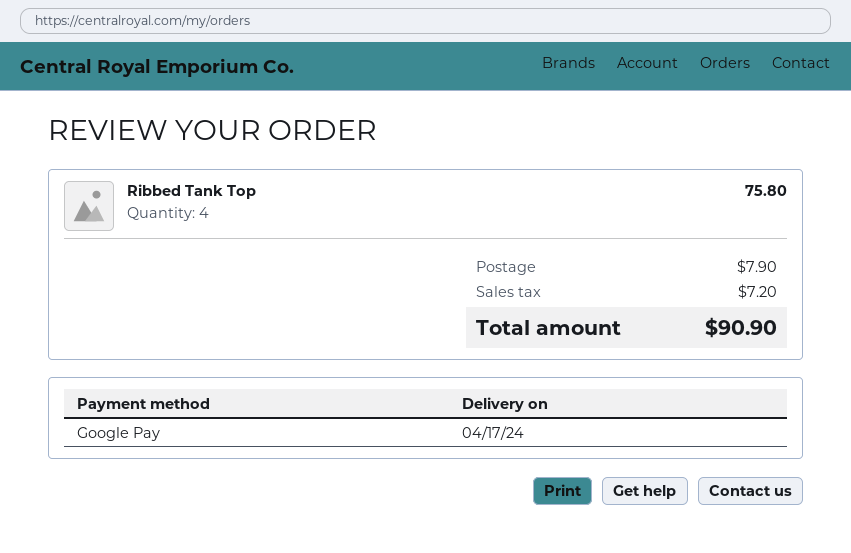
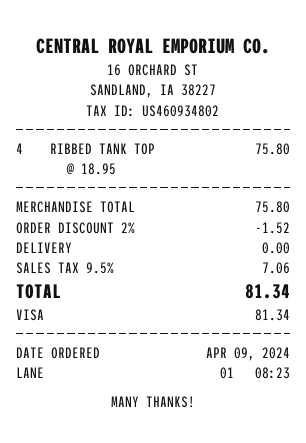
payment method: Google Pay -> Visa
discount: none -> 2% = 1.52
shipping: 7.90 -> 0.00
tax: 7.20 -> 7.06
total: 90.90 -> 81.34

